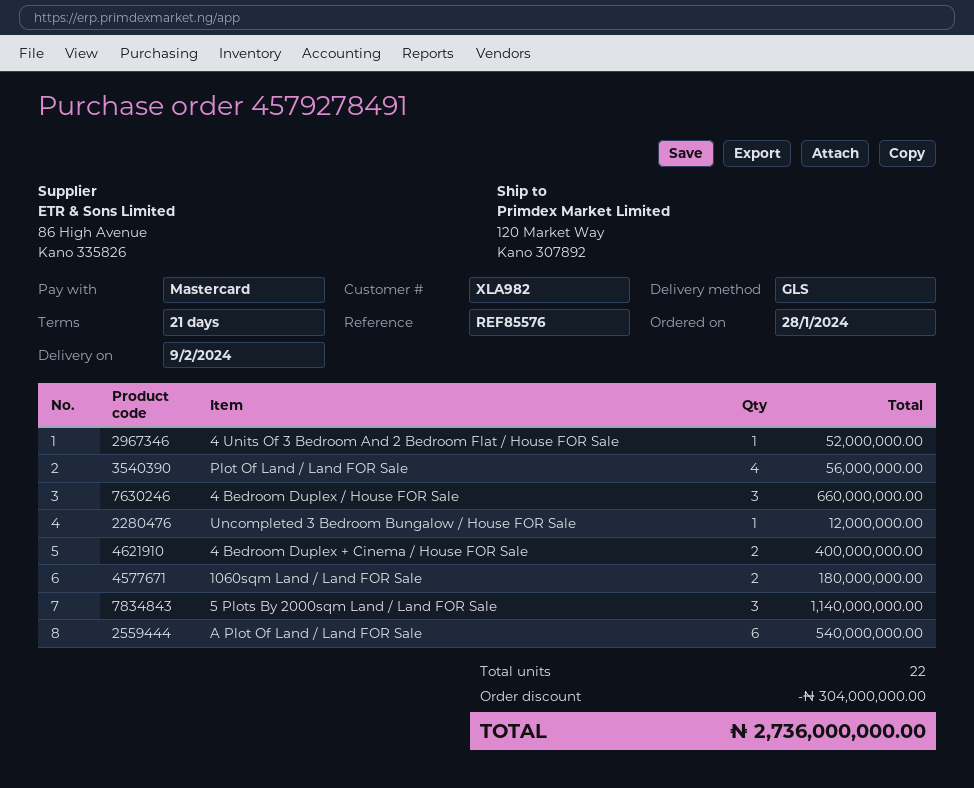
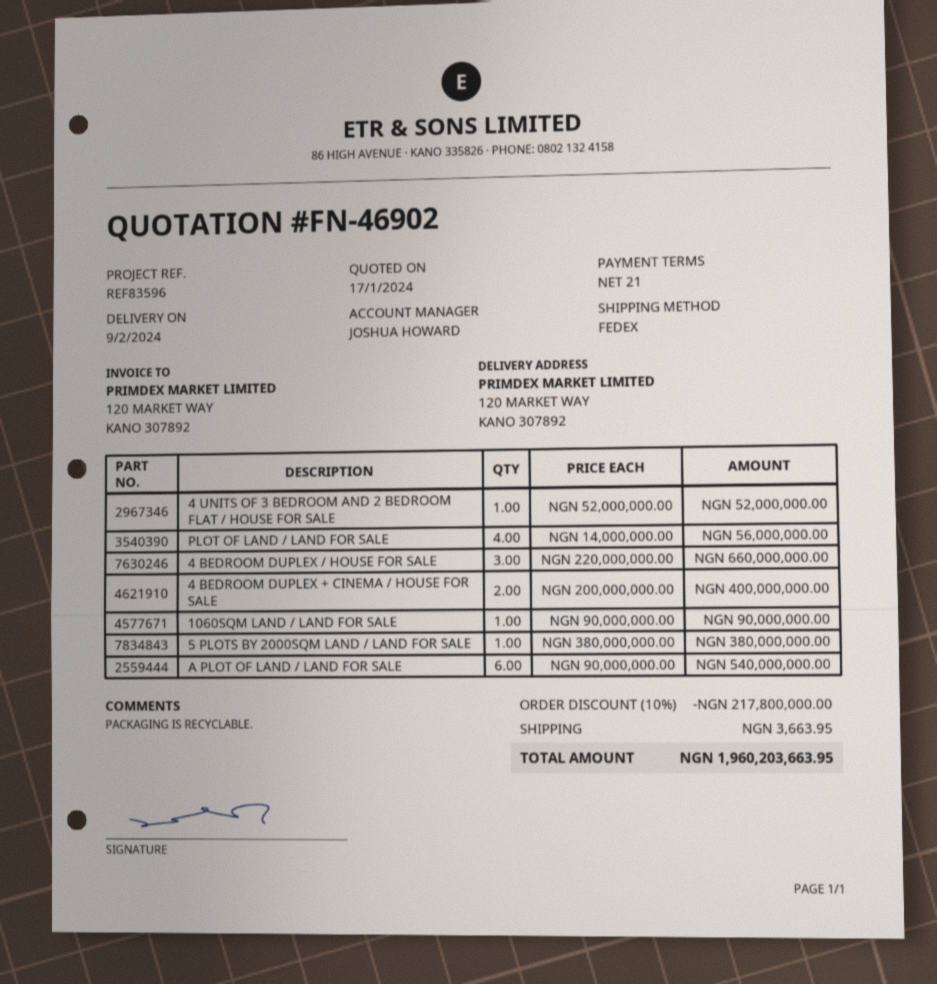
reference: REF85576 -> REF83596
shipping method: GLS -> FedEx
Uncompleted 3 Bedroom Bungalow / House FOR Sale: 1 for 12000000.00 -> none
1060sqm Land / Land FOR Sale: 2 for 180000000.00 -> 1 for 90000000.00
5 Plots By 2000sqm Land / Land FOR Sale: 3 for 1140000000.00 -> 1 for 380000000.00
discount: 304000000.00 -> 217800000.00
shipping: none -> 3663.95
total: 2736000000.00 -> 1960203663.95

